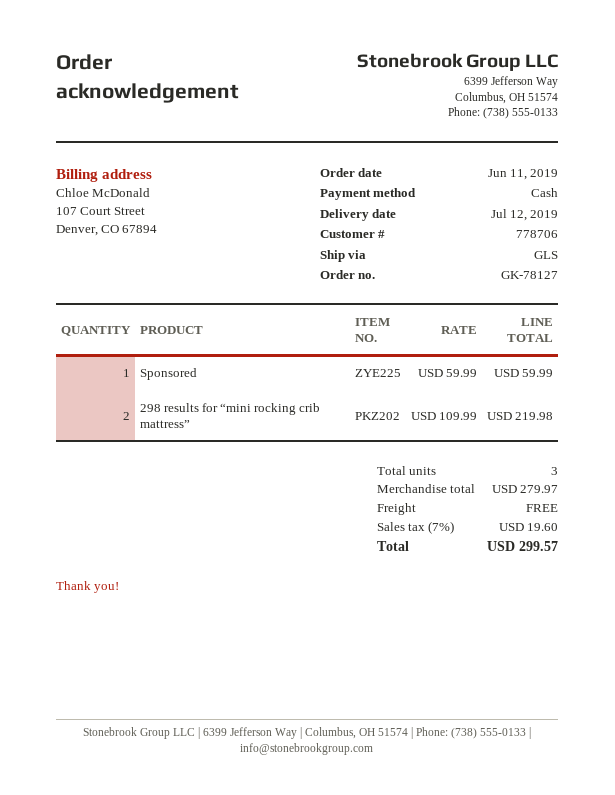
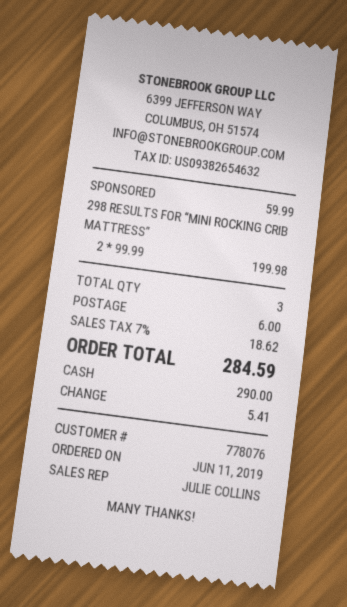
customer number: 778706 -> 778076
298 results for “mini rocking crib mattress”: 2 x 109.99 = 219.98 -> 2 x 99.99 = 199.98
shipping: 0.00 -> 6.00
tax: 7% = 19.60 -> 7% = 18.62
total: 299.57 -> 284.59

